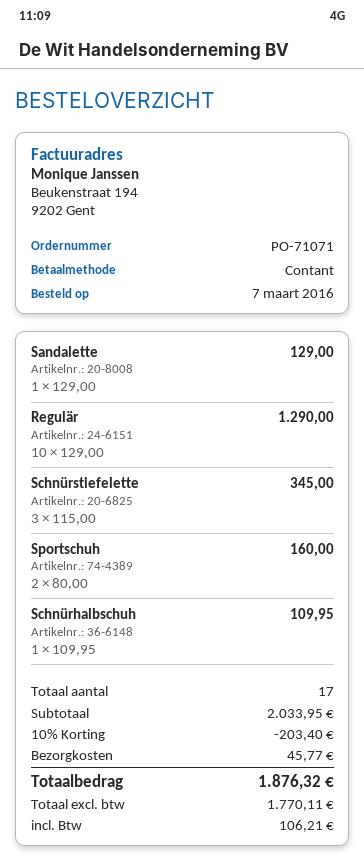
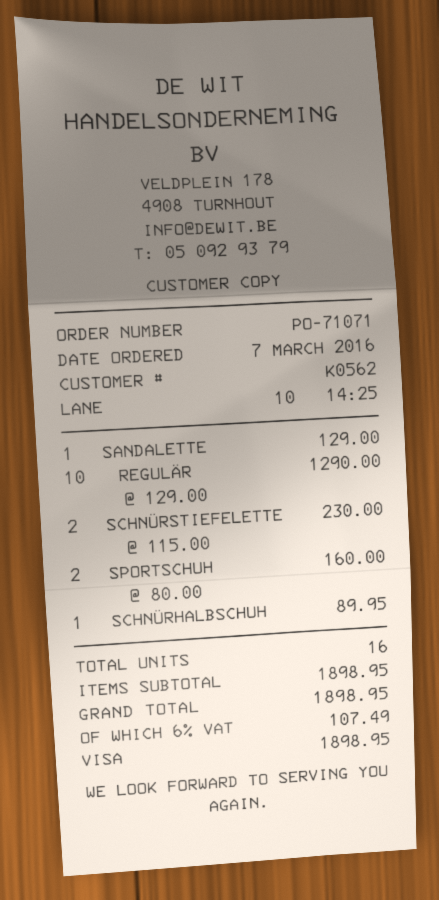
payment method: cash -> Visa
Schnürstiefelette: 3 x 115.00 = 345.00 -> 2 x 115.00 = 230.00
Schnürhalbschuh: 1 x 109.95 = 109.95 -> 1 x 89.95 = 89.95
total quantity: 17 -> 16
subtotal: 2033.95 -> 1898.95
discount: 10% = 203.40 -> none
shipping: 45.77 -> none
tax: 106.21 -> 107.49
total: 1876.32 -> 1898.95

